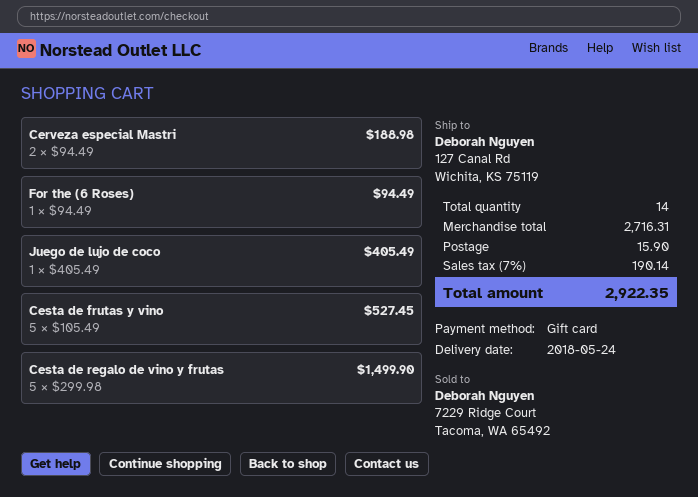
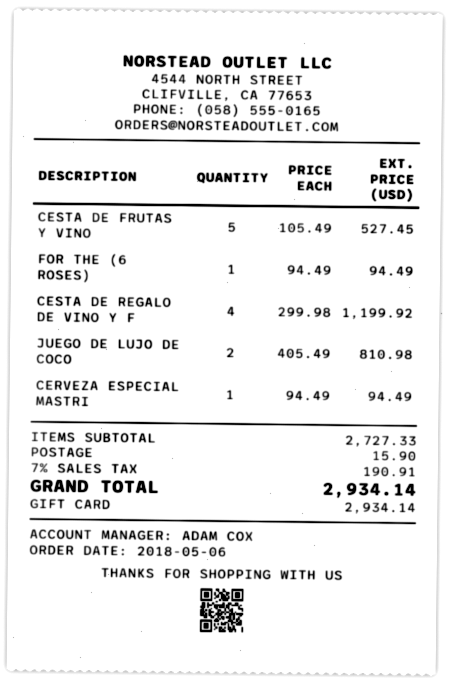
Cerveza especial Mastri: 2 x 94.49 = 188.98 -> 1 x 94.49 = 94.49
Juego de lujo de coco: 1 x 405.49 = 405.49 -> 2 x 405.49 = 810.98
Cesta de regalo de vino y frutas: 5 x 299.98 = 1499.90 -> 4 x 299.98 = 1199.92
subtotal: 2716.31 -> 2727.33
tax: 7% = 190.14 -> 7% = 190.91
total: 2922.35 -> 2934.14

